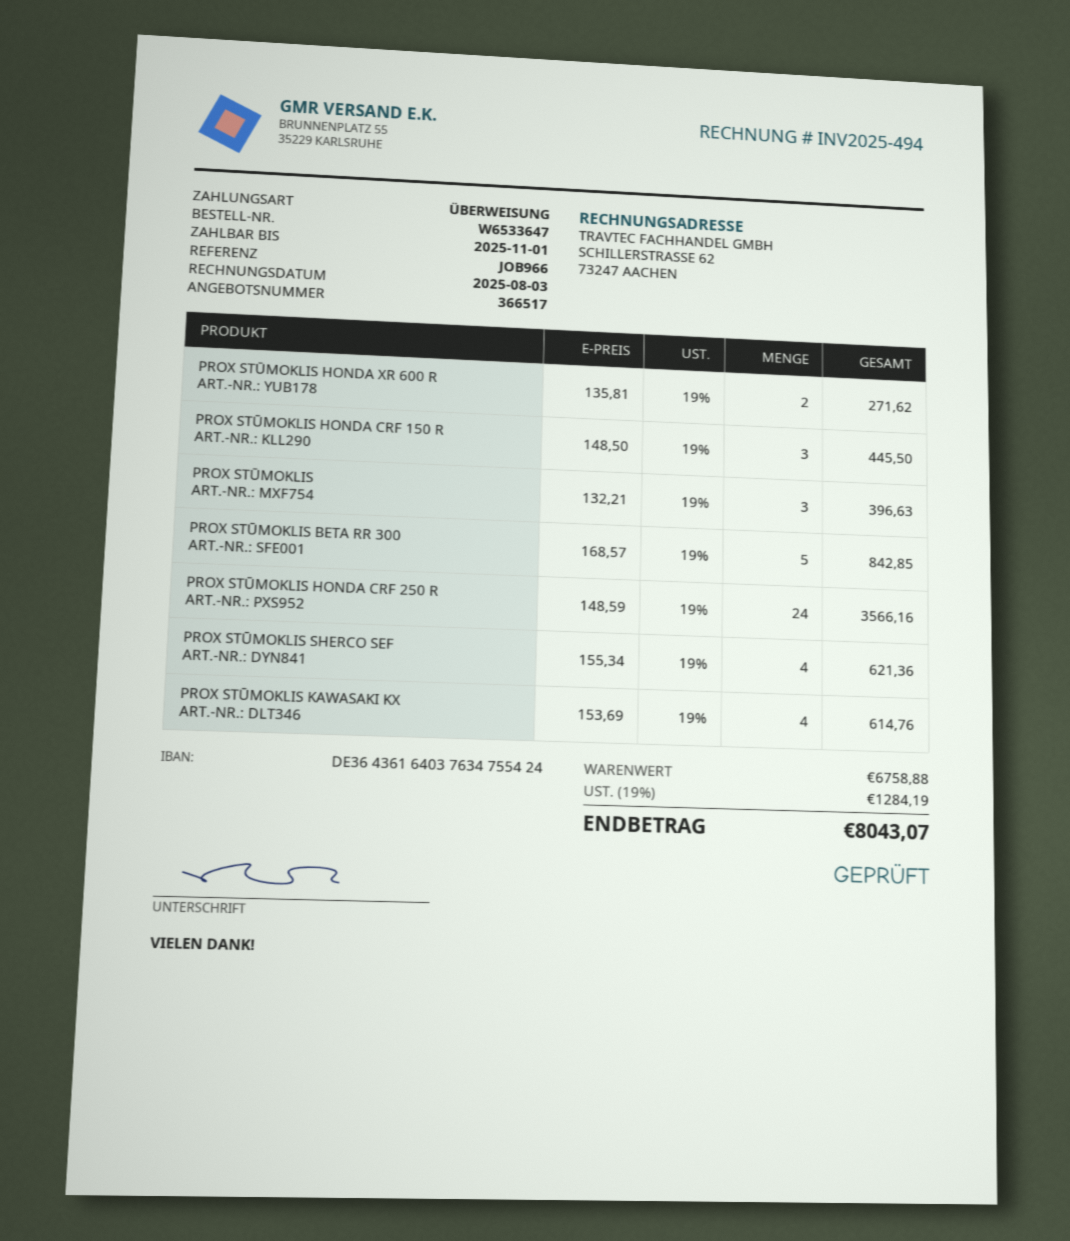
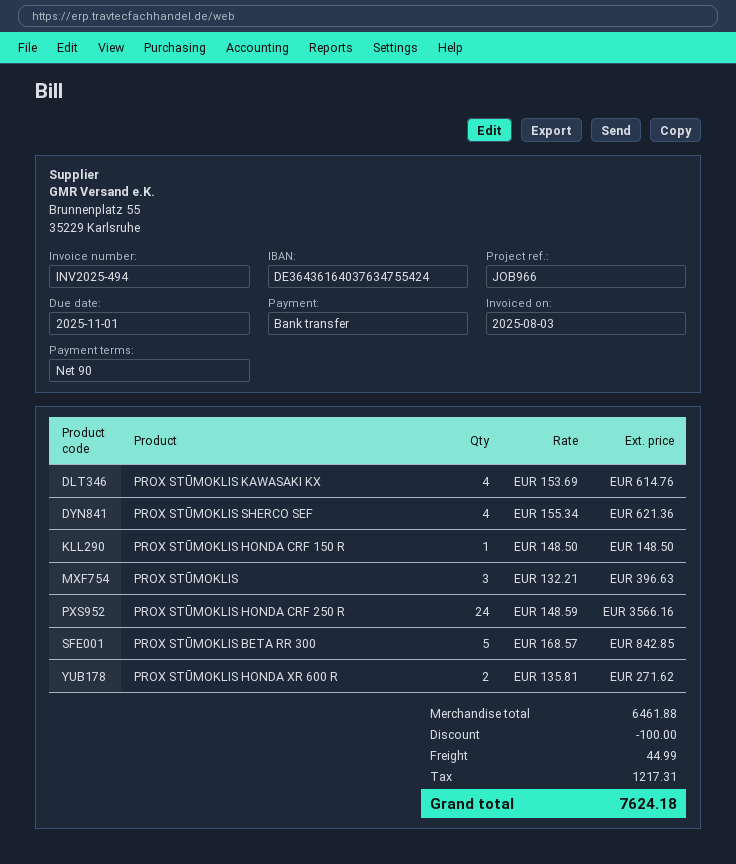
PROX STŪMOKLIS HONDA CRF 150 R: 3 x 148.50 = 445.50 -> 1 x 148.50 = 148.50
subtotal: 6758.88 -> 6461.88
discount: none -> 100.00
shipping: none -> 44.99
tax: 1284.19 -> 1217.31
total: 8043.07 -> 7624.18

